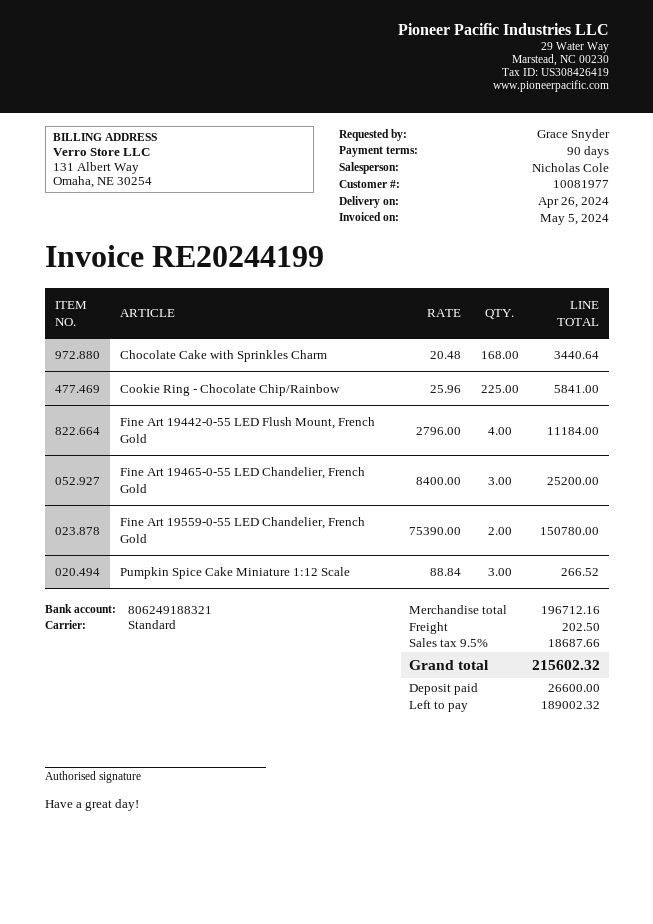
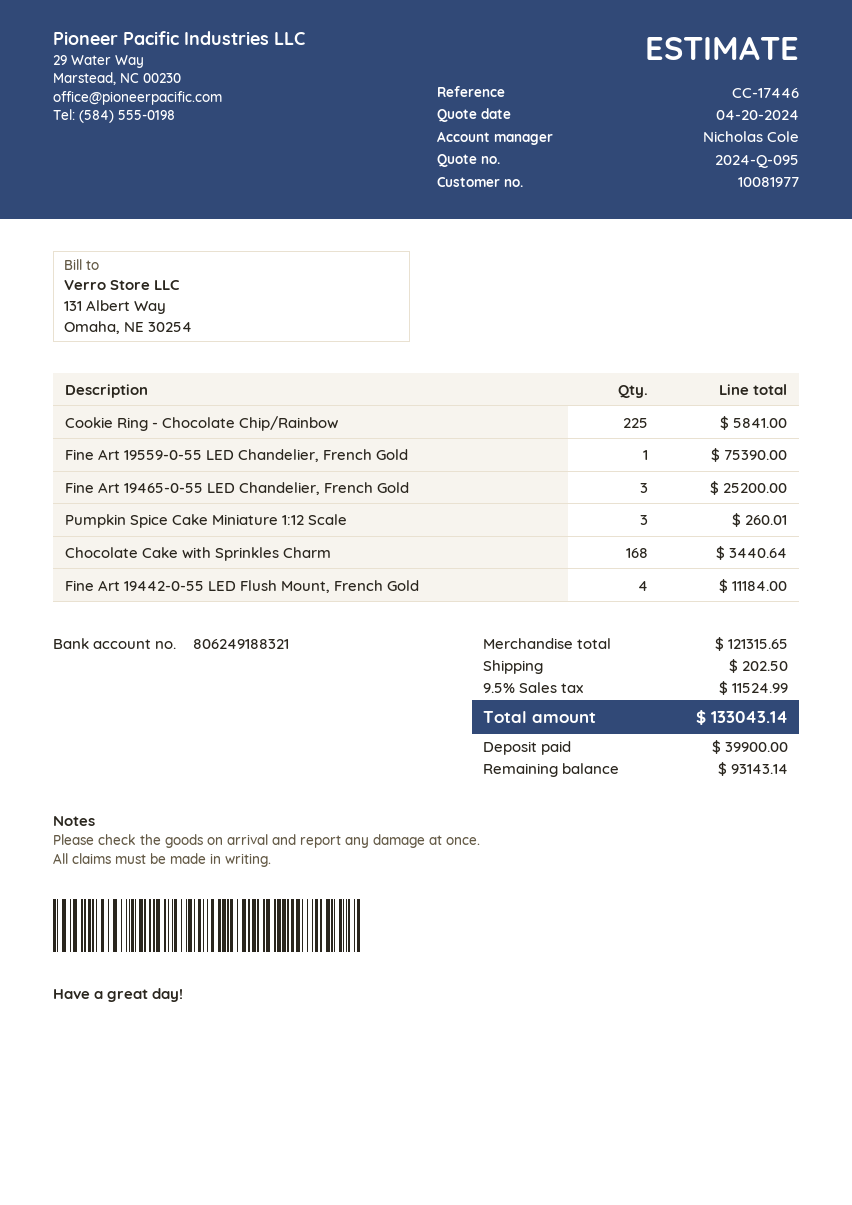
Fine Art 19559-0-55 LED Chandelier, French Gold: 2 for 150780.00 -> 1 for 75390.00
Pumpkin Spice Cake Miniature 1:12 Scale: 3 for 266.52 -> 3 for 260.01
subtotal: 196712.16 -> 121315.65
tax: 9.5% = 18687.66 -> 9.5% = 11524.99
total: 215602.32 -> 133043.14
deposit: 26600.00 -> 39900.00
balance: 189002.32 -> 93143.14

